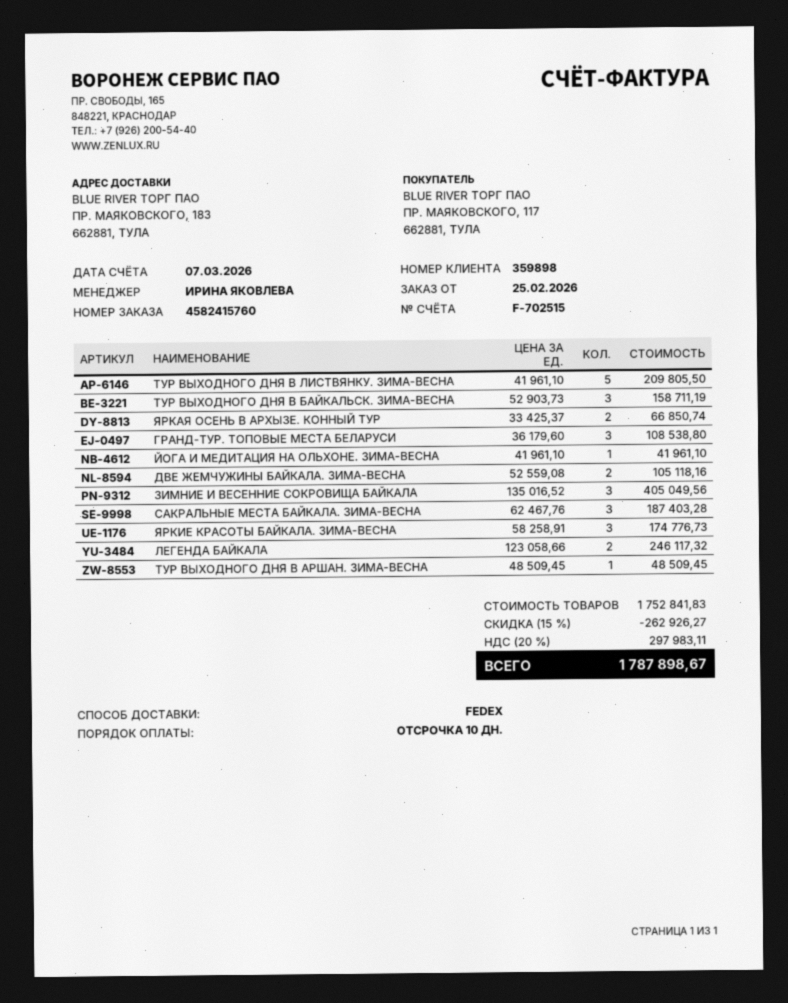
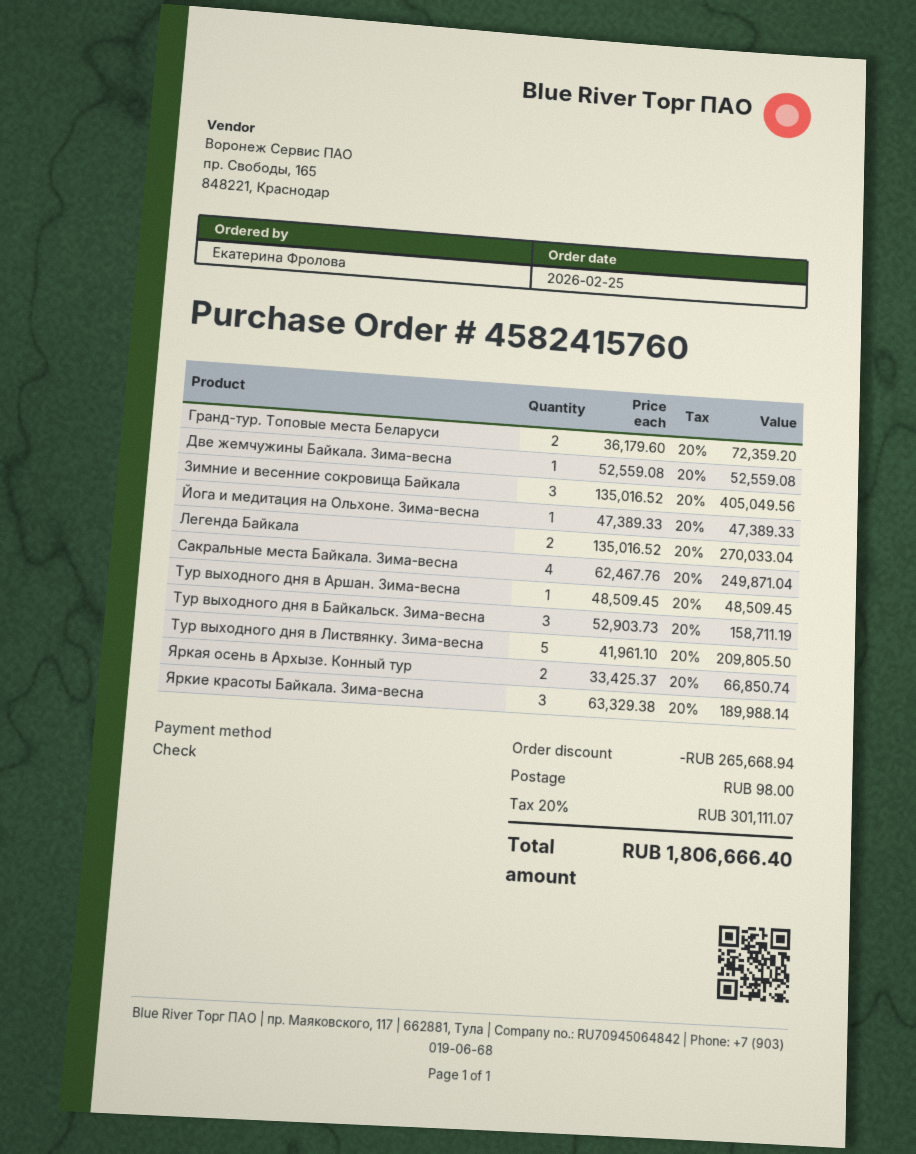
ГРАНД-ТУР. ТОПОВЫЕ МЕСТА БЕЛАРУСИ: 3 x 36179.60 = 108538.80 -> 2 x 36179.60 = 72359.20
ЙОГА И МЕДИТАЦИЯ НА ОЛЬХОНЕ. ЗИМА-ВЕСНА: 1 x 41961.10 = 41961.10 -> 1 x 47389.33 = 47389.33
ДВЕ ЖЕМЧУЖИНЫ БАЙКАЛА. ЗИМА-ВЕСНА: 2 x 52559.08 = 105118.16 -> 1 x 52559.08 = 52559.08
САКРАЛЬНЫЕ МЕСТА БАЙКАЛА. ЗИМА-ВЕСНА: 3 x 62467.76 = 187403.28 -> 4 x 62467.76 = 249871.04
ЯРКИЕ КРАСОТЫ БАЙКАЛА. ЗИМА-ВЕСНА: 3 x 58258.91 = 174776.73 -> 3 x 63329.38 = 189988.14
ЛЕГЕНДА БАЙКАЛА: 2 x 123058.66 = 246117.32 -> 2 x 135016.52 = 270033.04
discount: 262926.27 -> 265668.94
shipping: none -> 98.00
tax: 20% = 297983.11 -> 20% = 301111.07
total: 1787898.67 -> 1806666.40

